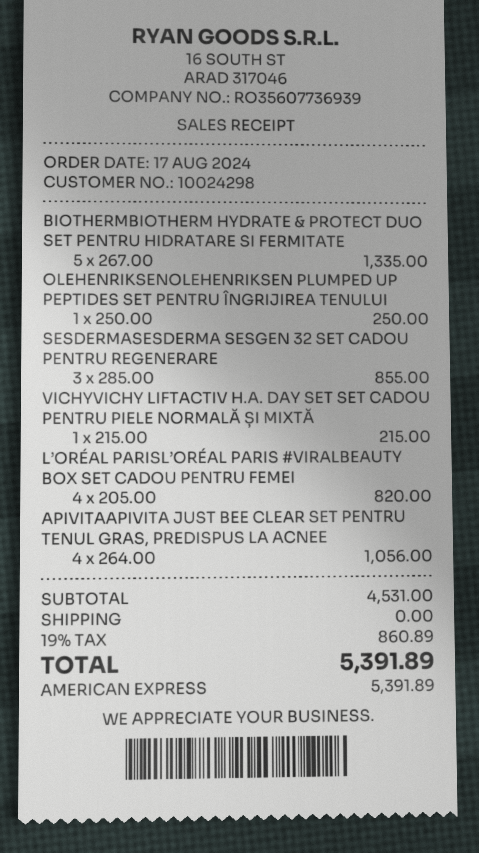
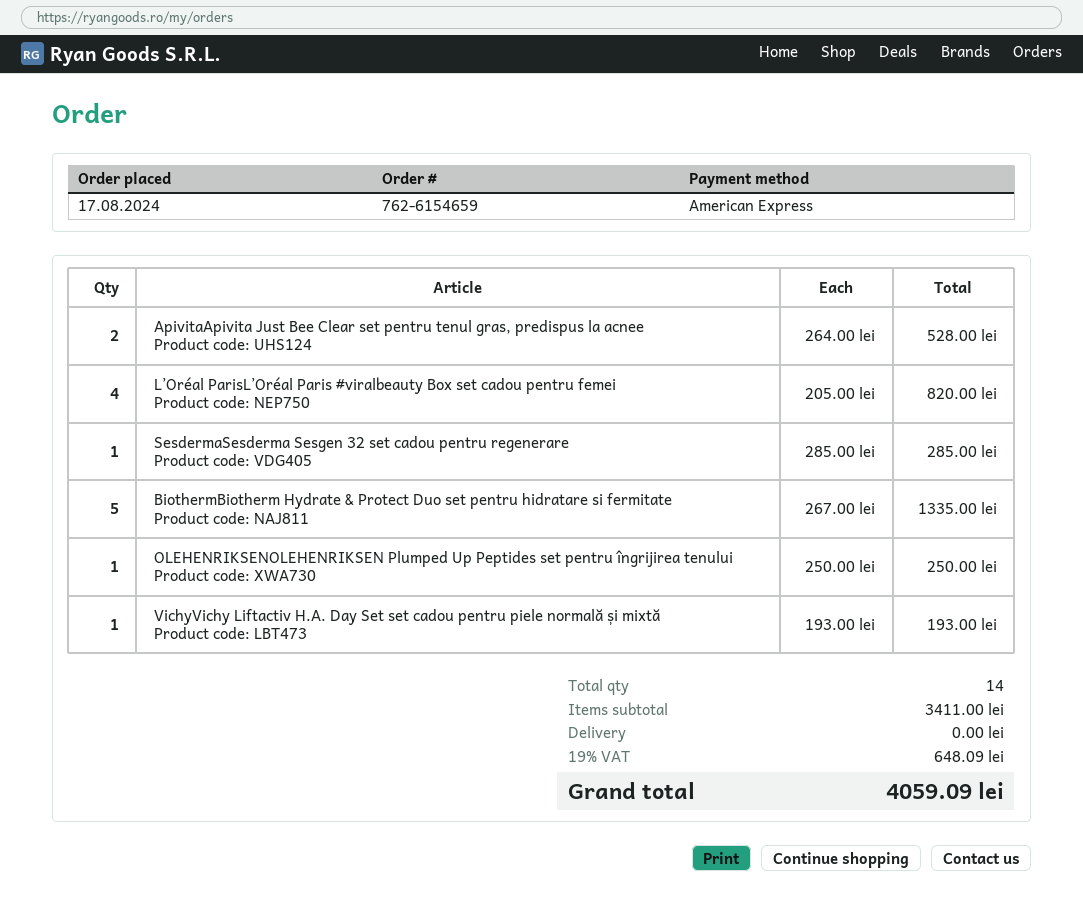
SESDERMASESDERMA SESGEN 32 SET CADOU PENTRU REGENERARE: 3 x 285.00 = 855.00 -> 1 x 285.00 = 285.00
VICHYVICHY LIFTACTIV H.A. DAY SET SET CADOU PENTRU PIELE NORMALĂ ȘI MIXTĂ: 1 x 215.00 = 215.00 -> 1 x 193.00 = 193.00
APIVITAAPIVITA JUST BEE CLEAR SET PENTRU TENUL GRAS, PREDISPUS LA ACNEE: 4 x 264.00 = 1056.00 -> 2 x 264.00 = 528.00
subtotal: 4531.00 -> 3411.00
tax: 19% = 860.89 -> 19% = 648.09
total: 5391.89 -> 4059.09

